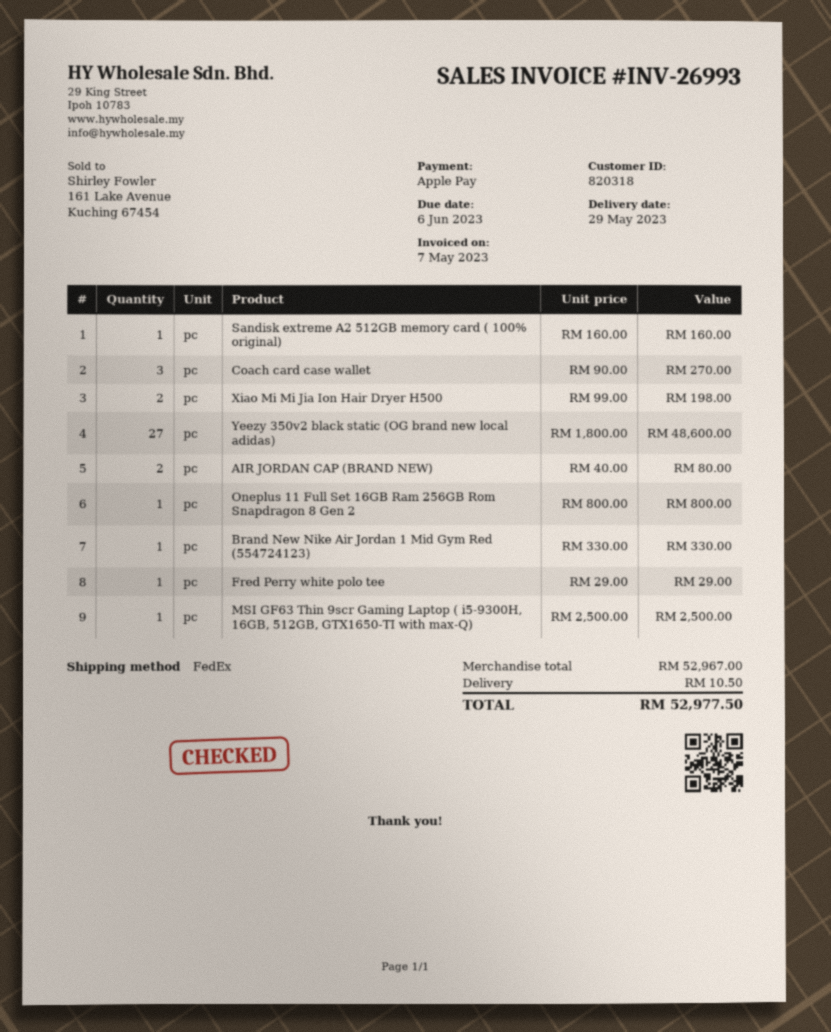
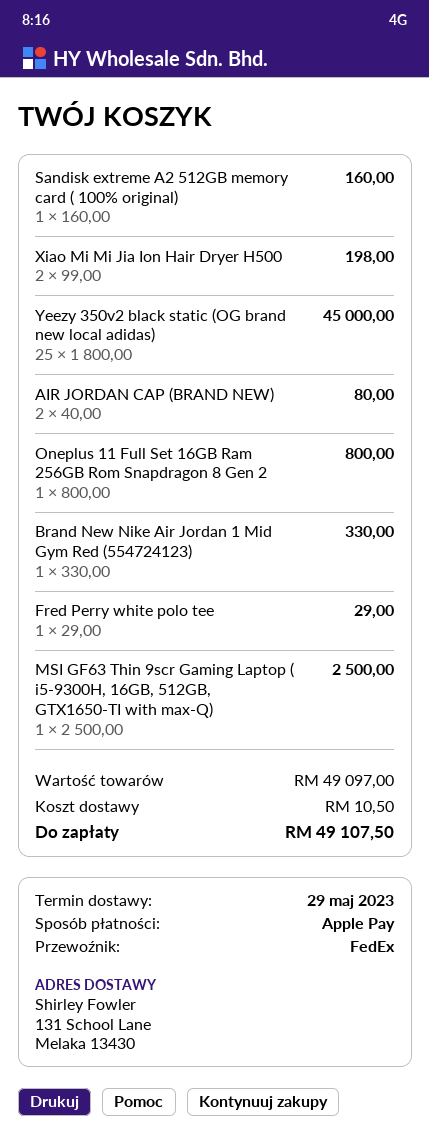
Coach card case wallet: 3 x 90.00 = 270.00 -> none
Yeezy 350v2 black static (OG brand new local adidas): 27 x 1800.00 = 48600.00 -> 25 x 1800.00 = 45000.00
subtotal: 52967.00 -> 49097.00
total: 52977.50 -> 49107.50

